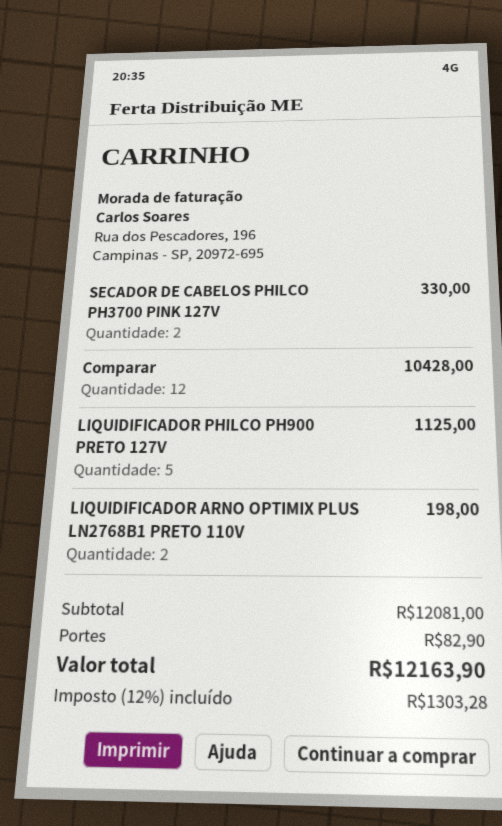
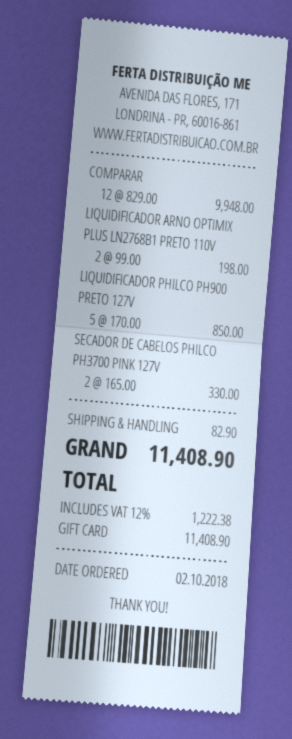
Comparar: 12 for 10428.00 -> 12 for 9948.00
LIQUIDIFICADOR PHILCO PH900 PRETO 127V: 5 for 1125.00 -> 5 for 850.00
tax: 12% = 1303.28 -> 12% = 1222.38
total: 12163.90 -> 11408.90

